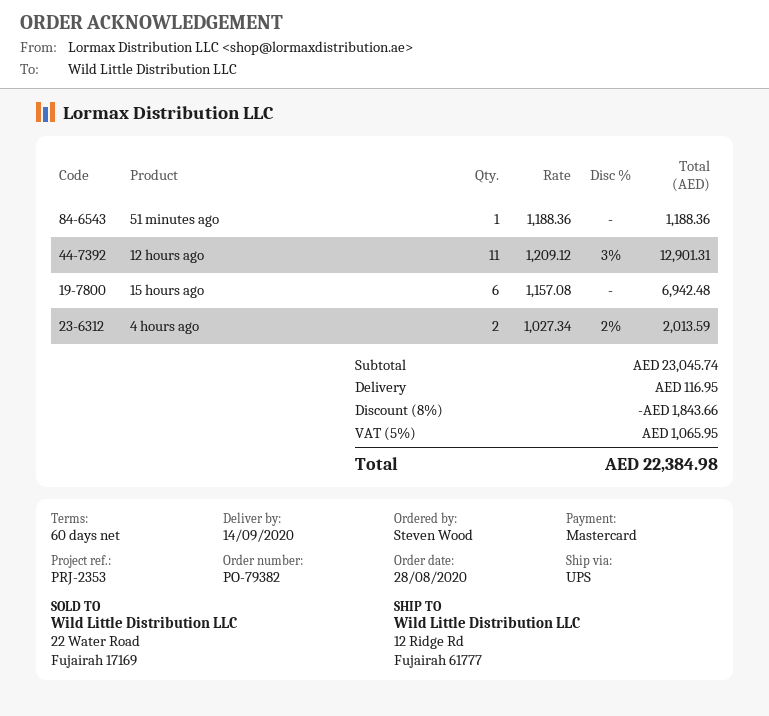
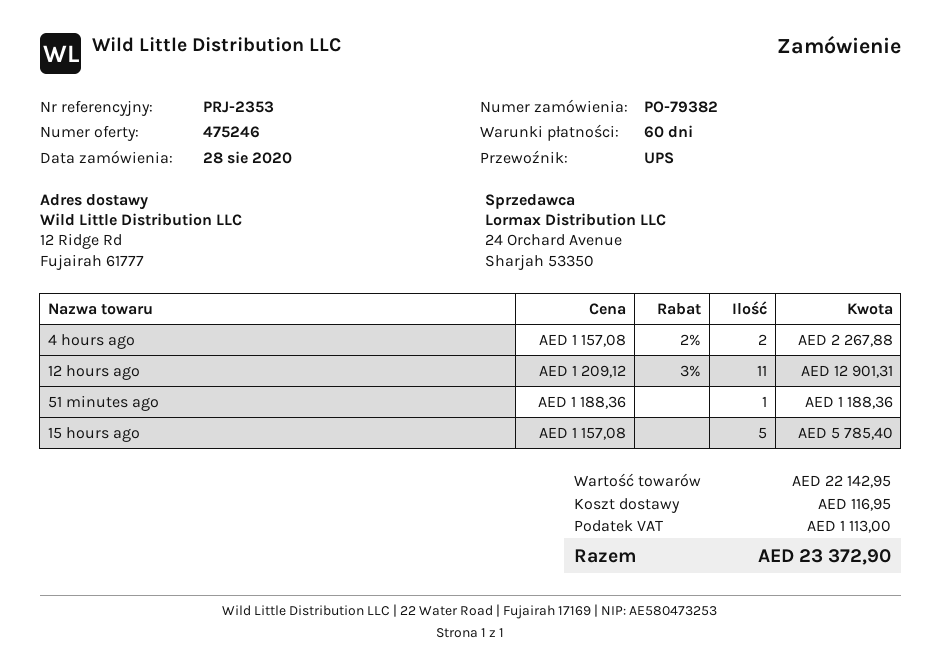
15 hours ago: 6 x 1157.08 = 6942.48 -> 5 x 1157.08 = 5785.40
4 hours ago: 2 x 1027.34 - 2% = 2013.59 -> 2 x 1157.08 - 2% = 2267.88
subtotal: 23045.74 -> 22142.95
discount: 8% = 1843.66 -> none
tax: 1065.95 -> 1113.00
total: 22384.98 -> 23372.90

